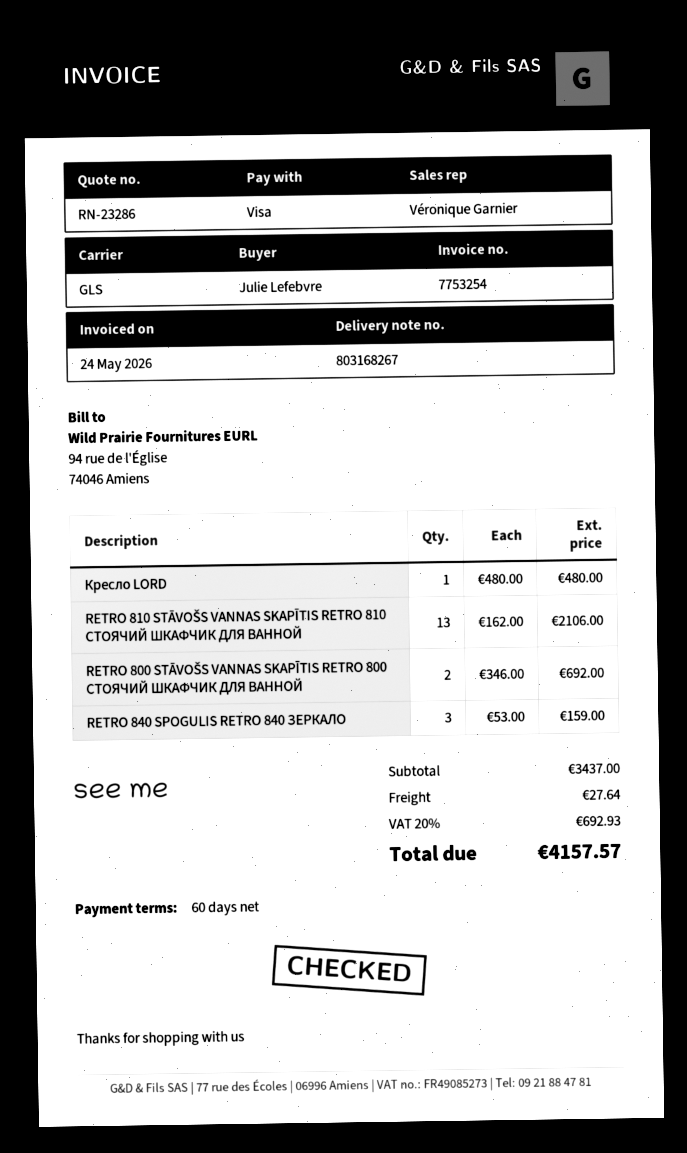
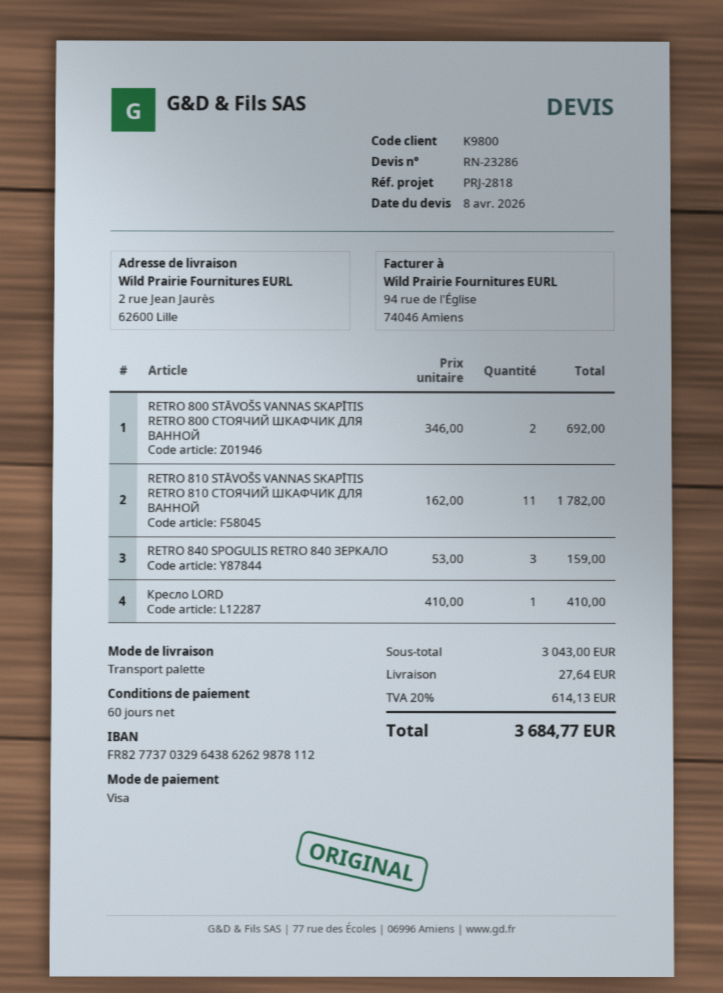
shipping method: GLS -> pallet freight
Кресло LORD: 1 x 480.00 = 480.00 -> 1 x 410.00 = 410.00
RETRO 810 STĀVOŠS VANNAS SKAPĪTIS RETRO 810 СТОЯЧИЙ ШКАФЧИК ДЛЯ ВАННОЙ: 13 x 162.00 = 2106.00 -> 11 x 162.00 = 1782.00
subtotal: 3437.00 -> 3043.00
tax: 20% = 692.93 -> 20% = 614.13
total: 4157.57 -> 3684.77

